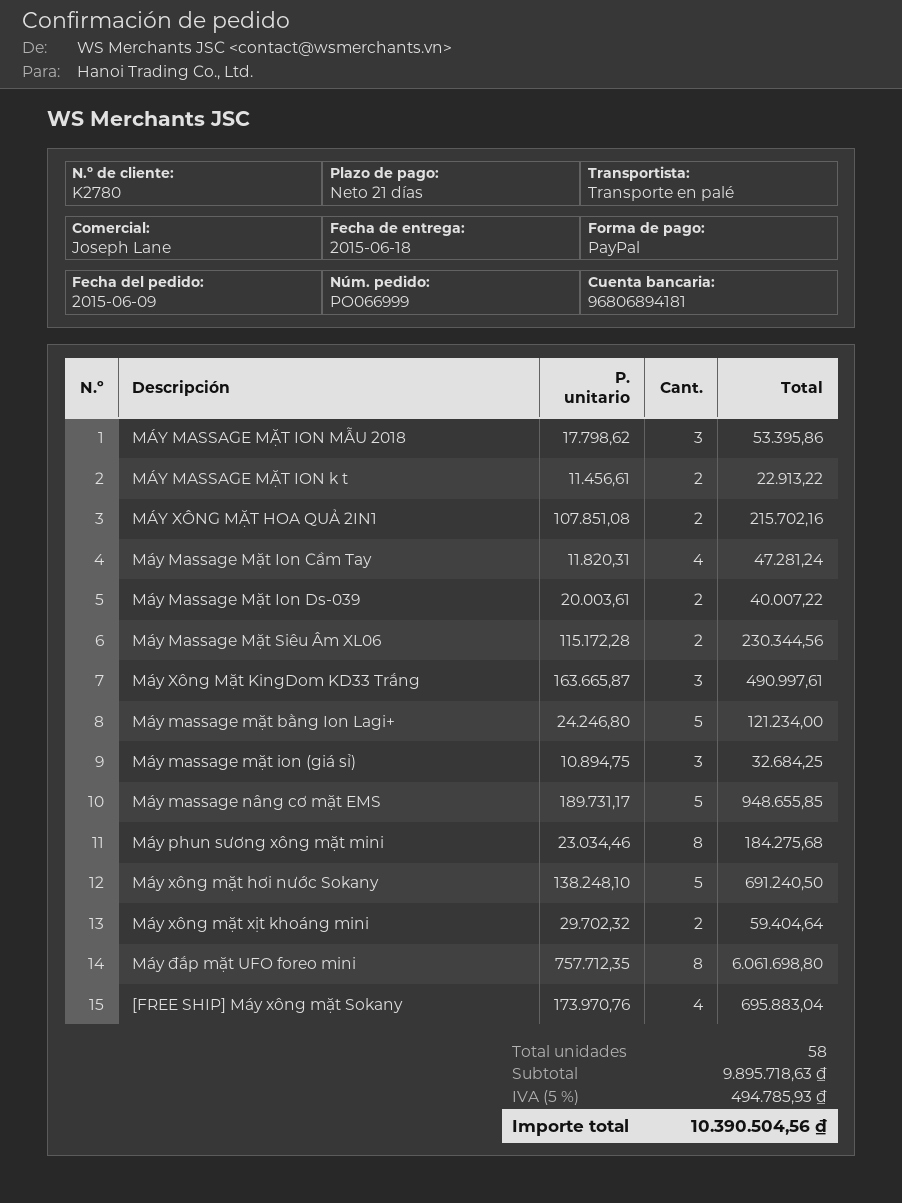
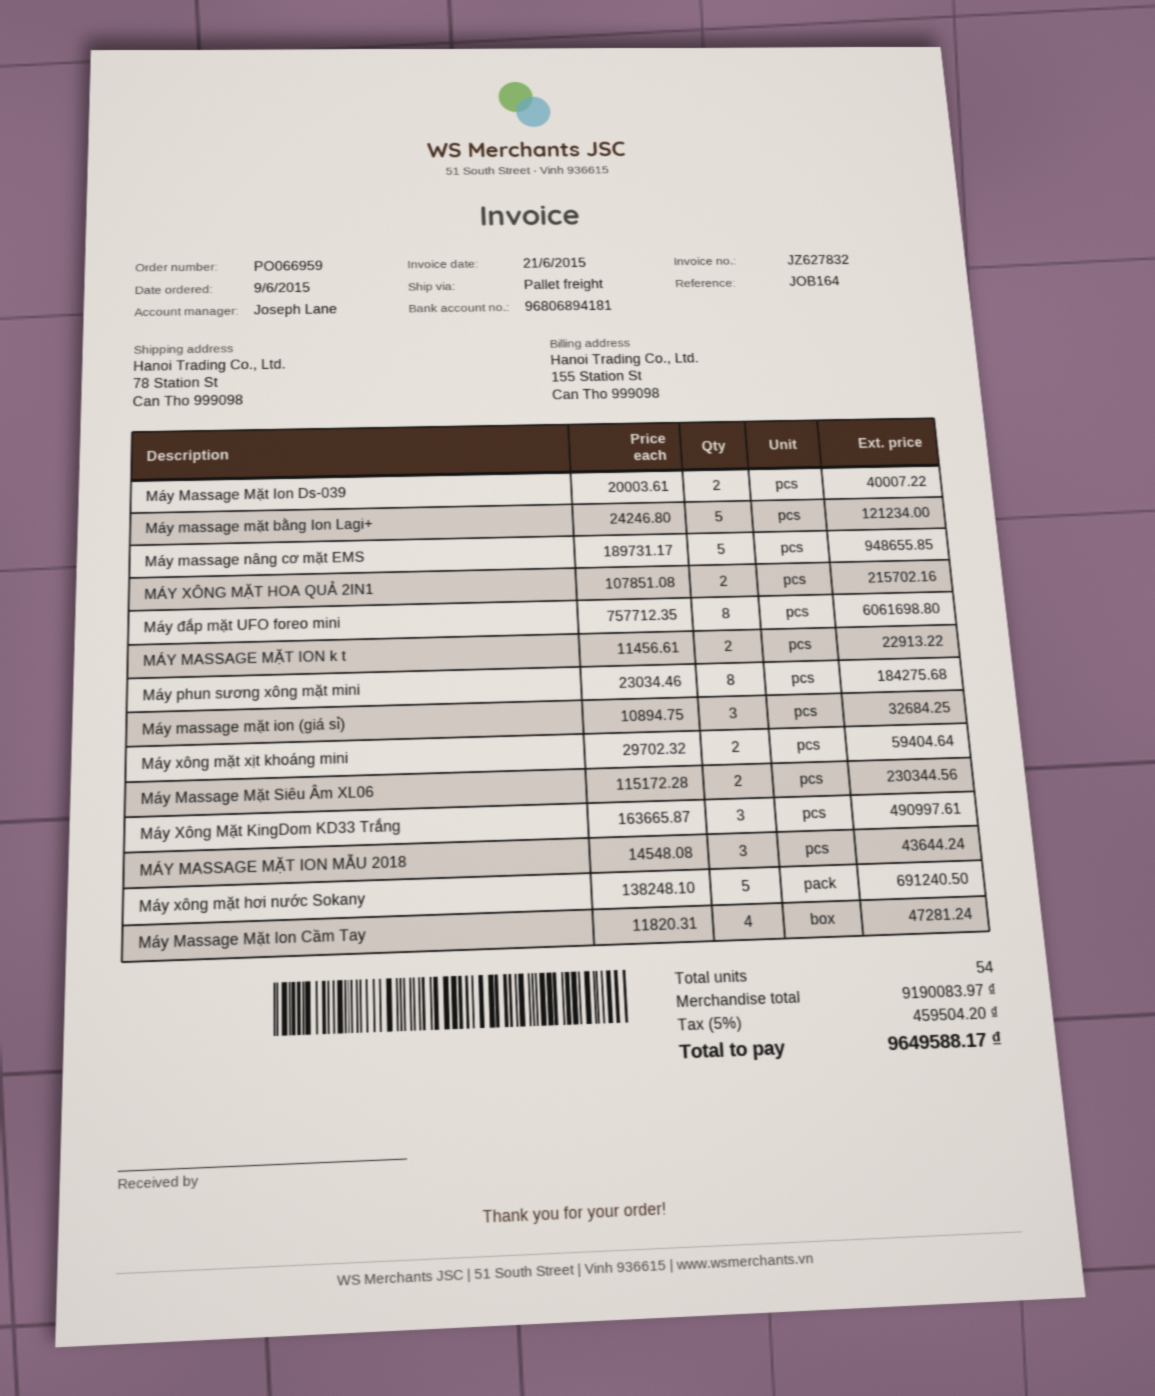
order number: PO066999 -> PO066959
MÁY MASSAGE MẶT ION MẪU 2018: 3 x 17798.62 = 53395.86 -> 3 x 14548.08 = 43644.24
[FREE SHIP] Máy xông mặt Sokany: 4 x 173970.76 = 695883.04 -> none
total quantity: 58 -> 54
subtotal: 9895718.63 -> 9190083.97
tax: 5% = 494785.93 -> 5% = 459504.20
total: 10390504.56 -> 9649588.17

